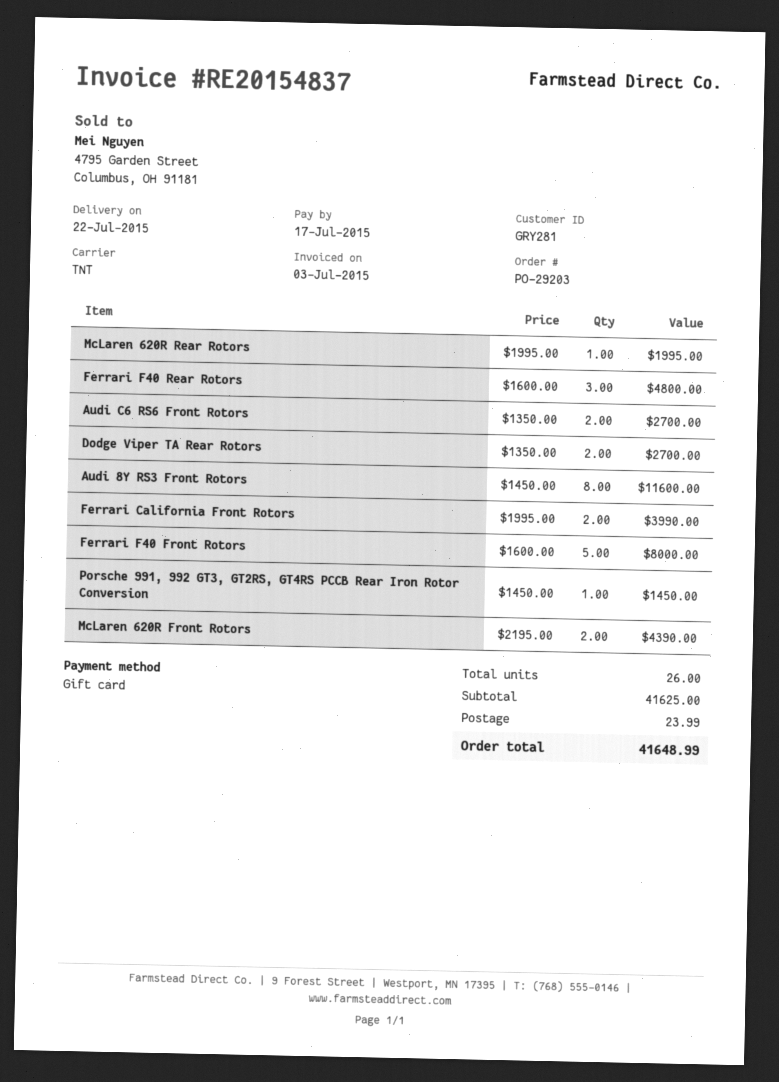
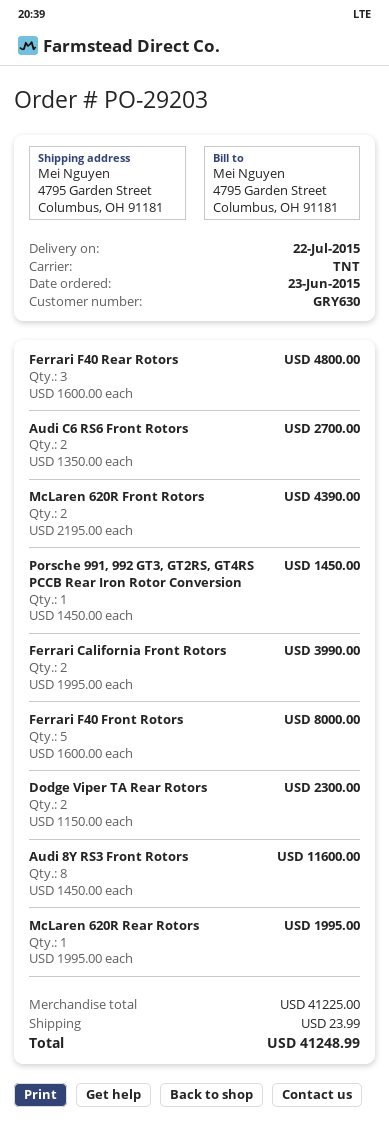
customer number: GRY281 -> GRY630
Dodge Viper TA Rear Rotors: 2 x 1350.00 = 2700.00 -> 2 x 1150.00 = 2300.00
subtotal: 41625.00 -> 41225.00
total: 41648.99 -> 41248.99

